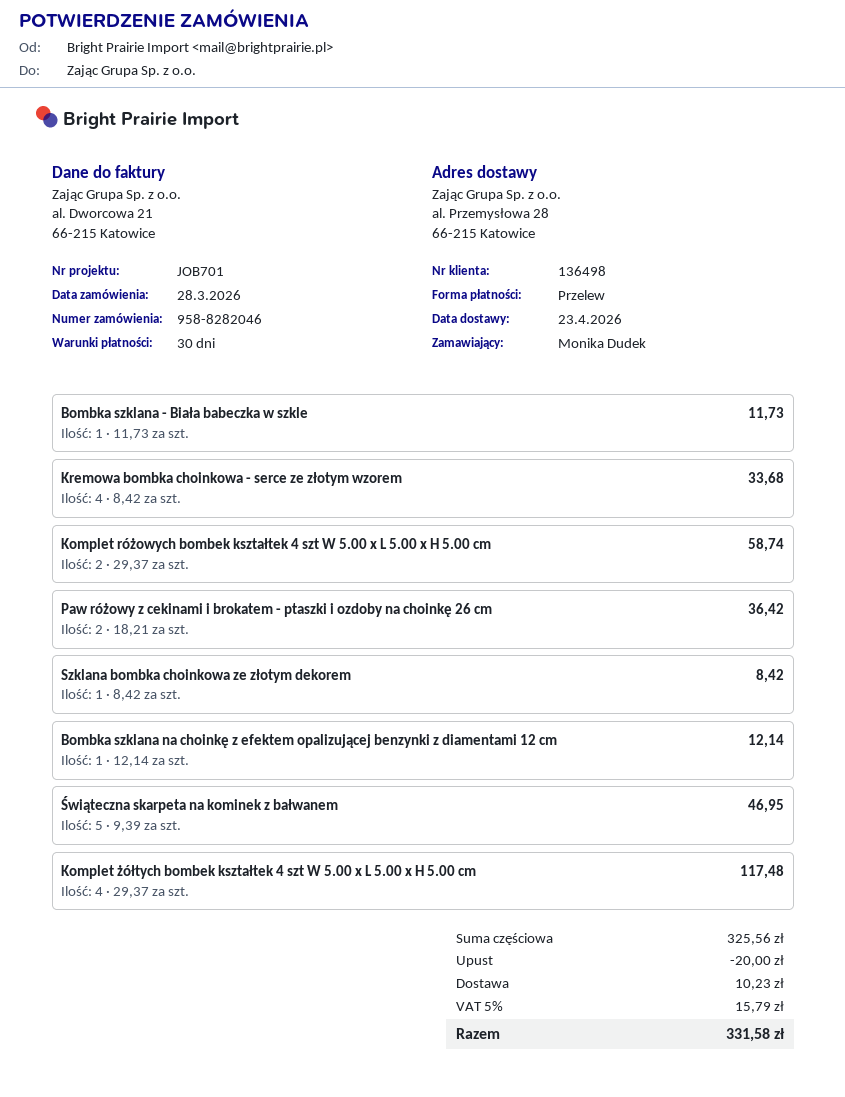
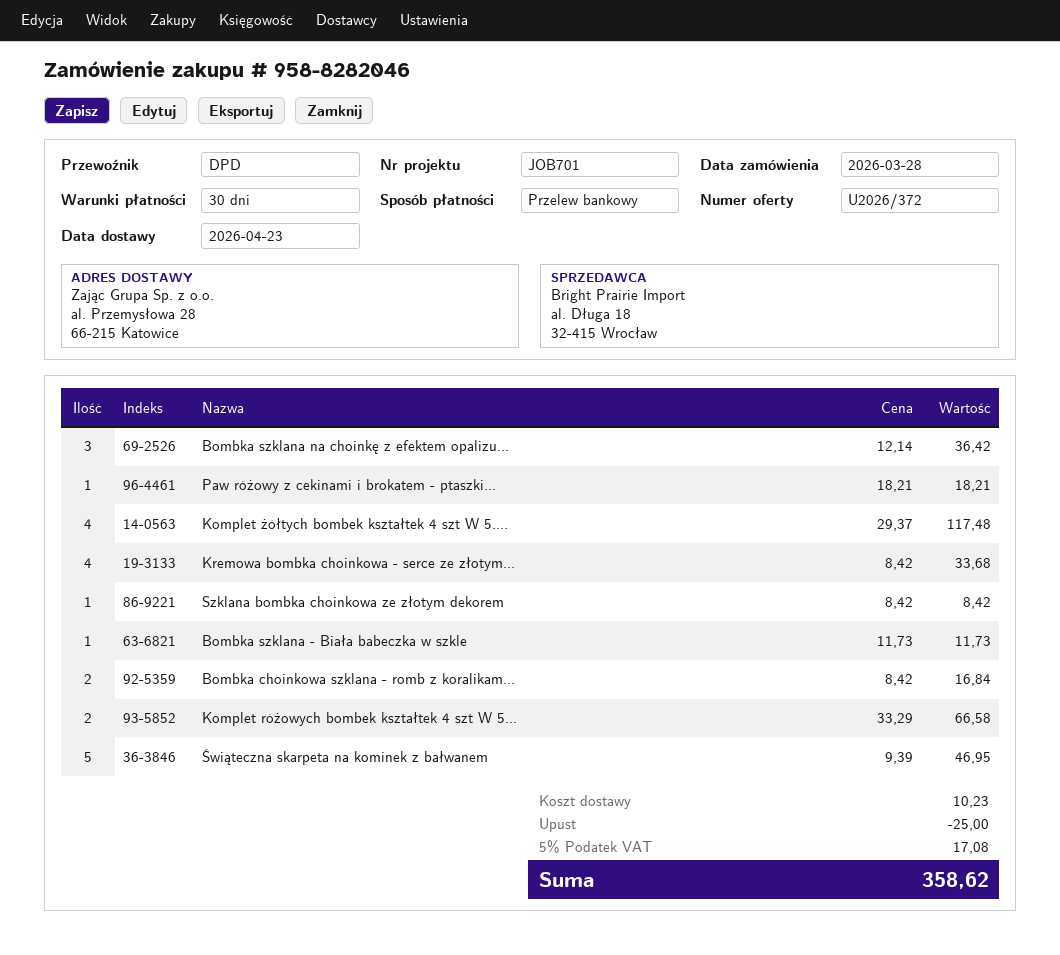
Komplet różowych bombek kształtek 4 szt W 5.00 x L 5.00 x H 5.00 cm: 2 x 29.37 = 58.74 -> 2 x 33.29 = 66.58
Paw różowy z cekinami i brokatem - ptaszki i ozdoby na choinkę 26 cm: 2 x 18.21 = 36.42 -> 1 x 18.21 = 18.21
Bombka szklana na choinkę z efektem opalizującej benzynki z diamentami 12 cm: 1 x 12.14 = 12.14 -> 3 x 12.14 = 36.42
Bombka choinkowa szklana - romb z koralikam...: none -> 2 x 8.42 = 16.84
discount: 20.00 -> 25.00
tax: 5% = 15.79 -> 5% = 17.08
total: 331.58 -> 358.62

